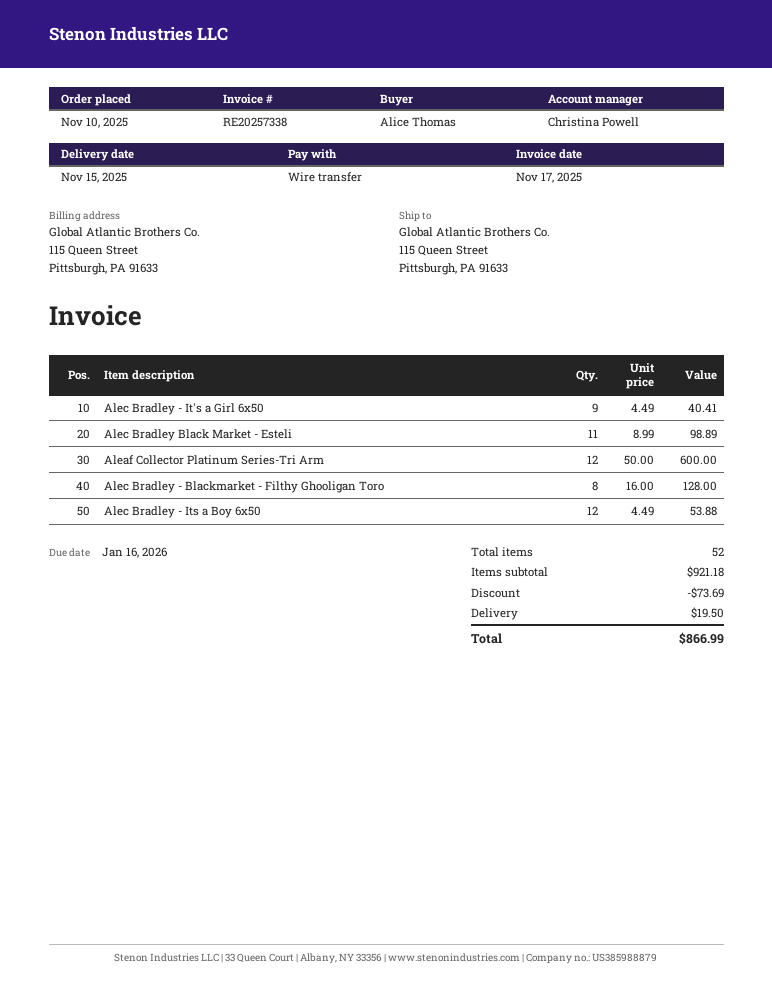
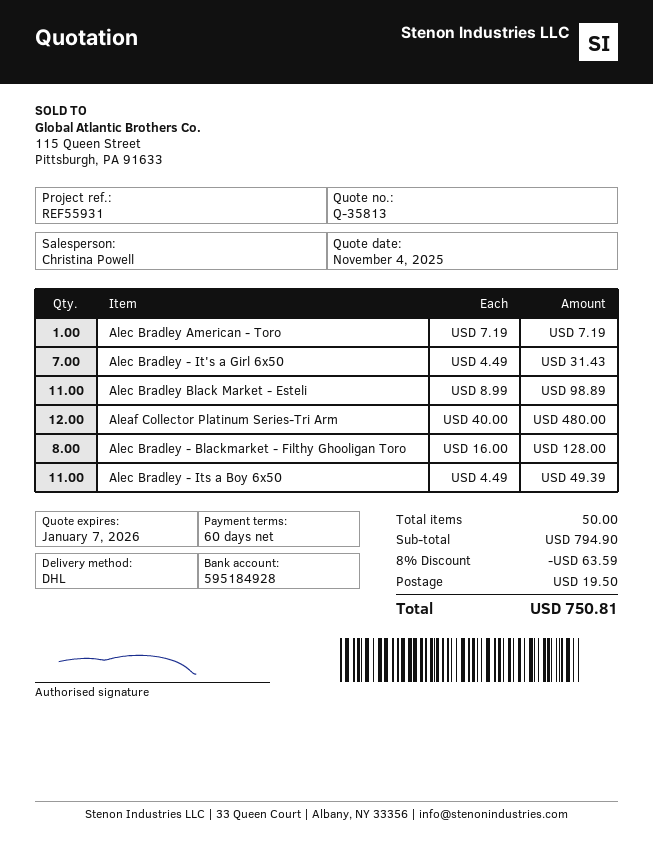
Alec Bradley - It's a Girl 6x50: 9 x 4.49 = 40.41 -> 7 x 4.49 = 31.43
Aleaf Collector Platinum Series-Tri Arm: 12 x 50.00 = 600.00 -> 12 x 40.00 = 480.00
Alec Bradley - Its a Boy 6x50: 12 x 4.49 = 53.88 -> 11 x 4.49 = 49.39
Alec Bradley American - Toro: none -> 1 x 7.19 = 7.19
total quantity: 52 -> 50
subtotal: 921.18 -> 794.90
discount: 73.69 -> 63.59
total: 866.99 -> 750.81

